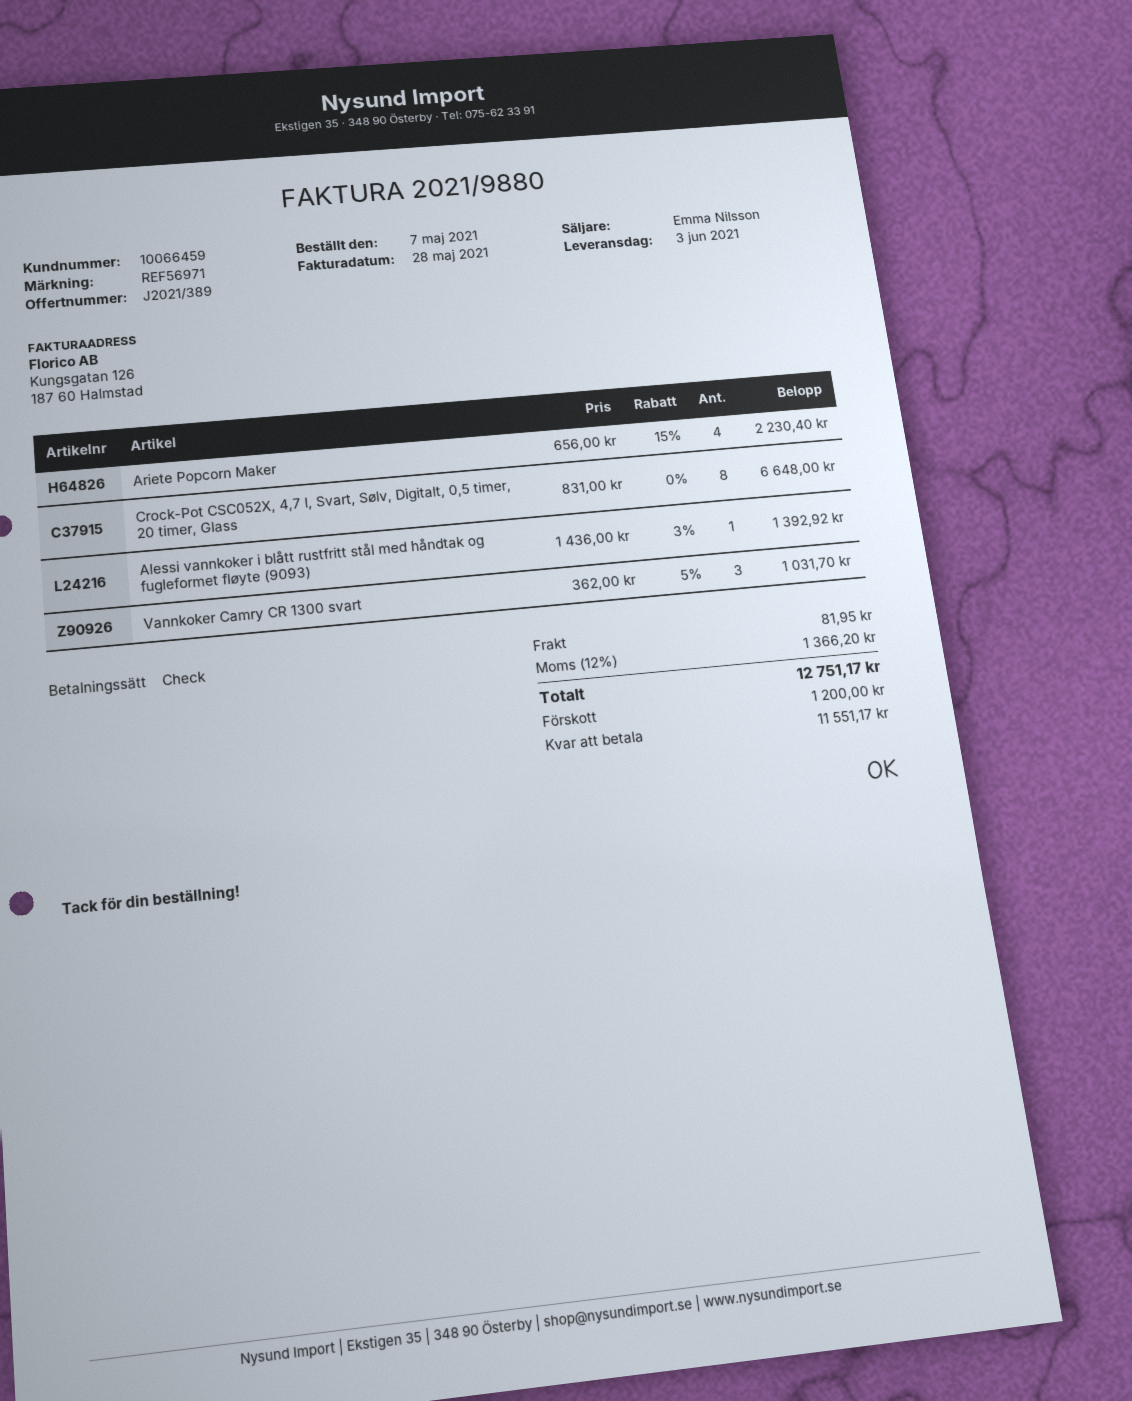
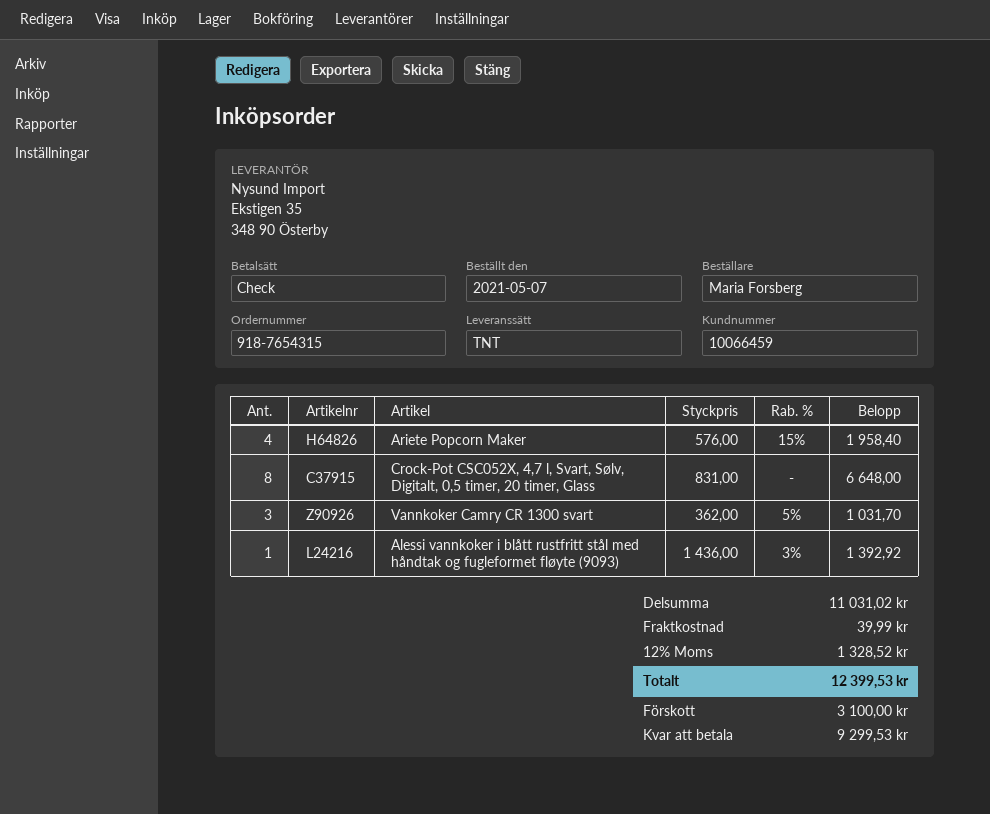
Ariete Popcorn Maker: 4 x 656.00 - 15% = 2230.40 -> 4 x 576.00 - 15% = 1958.40
shipping: 81.95 -> 39.99
tax: 12% = 1366.20 -> 12% = 1328.52
total: 12751.17 -> 12399.53
deposit: 1200.00 -> 3100.00
balance: 11551.17 -> 9299.53

